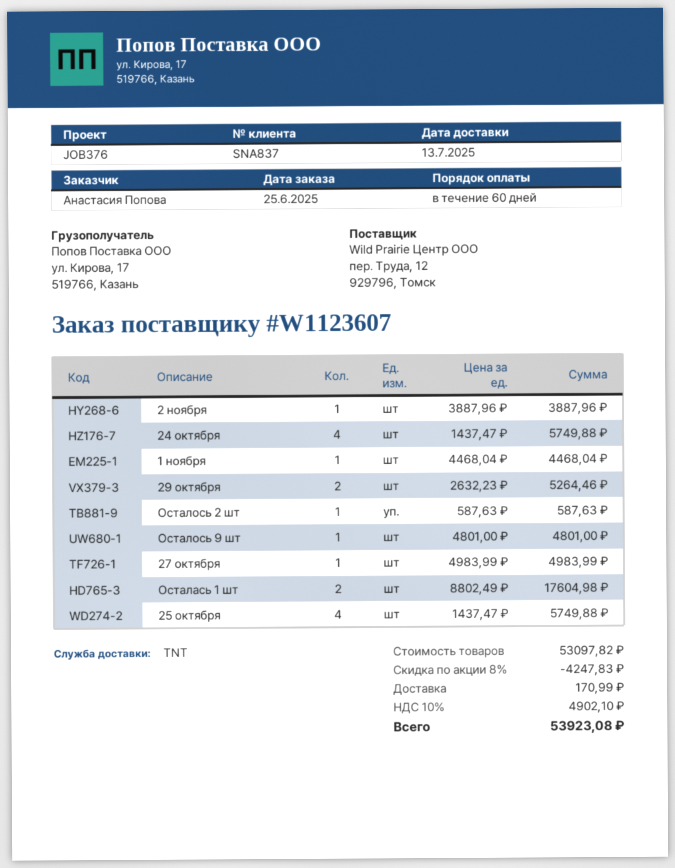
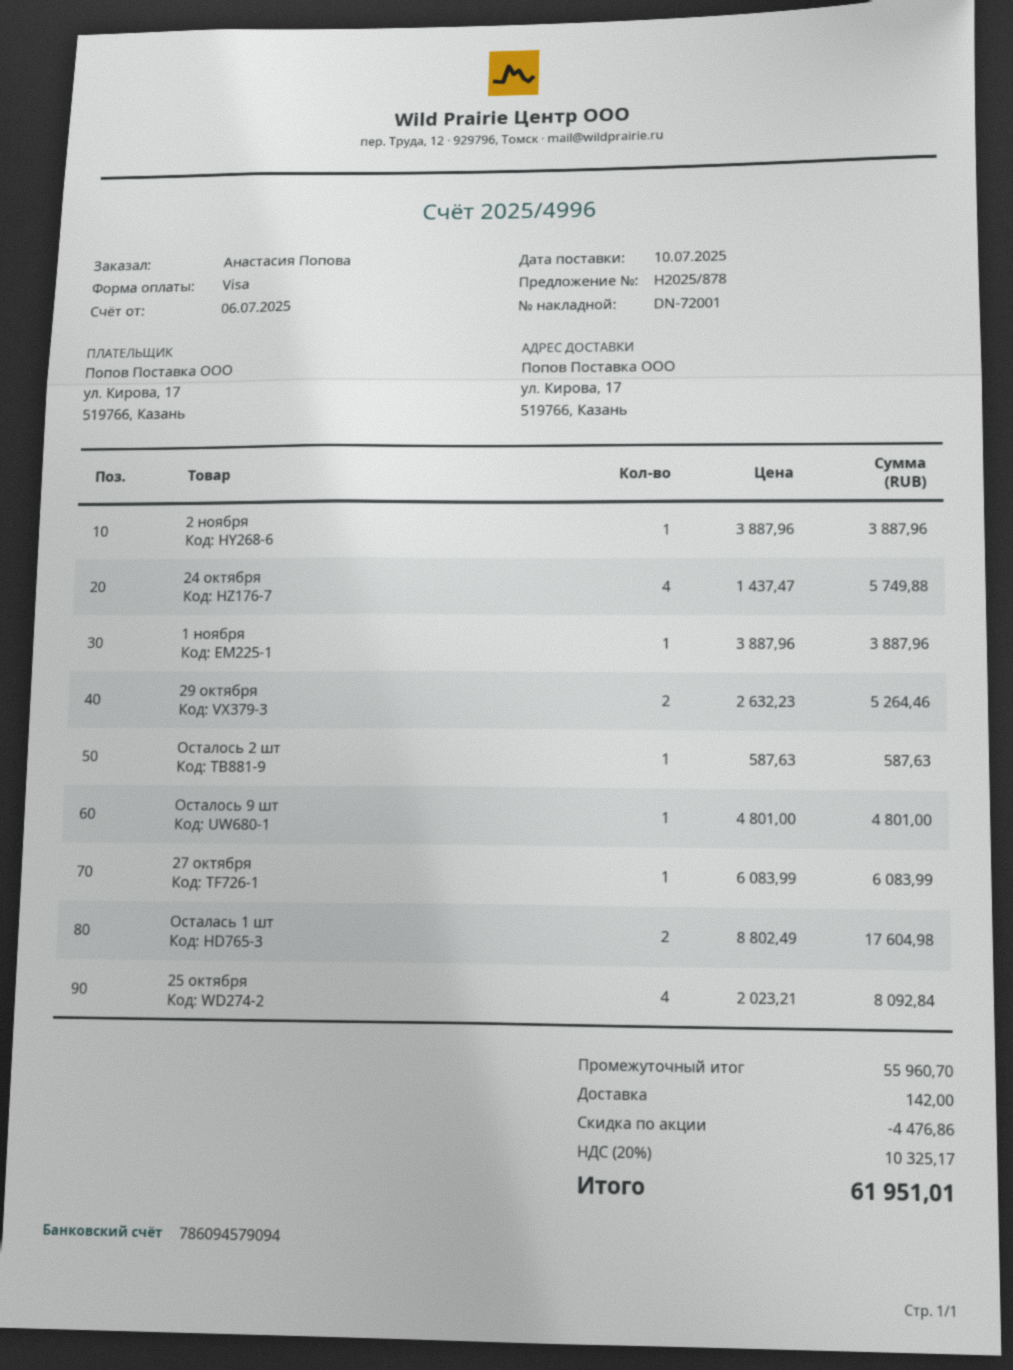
delivery date: 2025-07-13 -> 2025-07-10
1 ноября: 1 x 4468.04 = 4468.04 -> 1 x 3887.96 = 3887.96
27 октября: 1 x 4983.99 = 4983.99 -> 1 x 6083.99 = 6083.99
25 октября: 4 x 1437.47 = 5749.88 -> 4 x 2023.21 = 8092.84
subtotal: 53097.82 -> 55960.70
discount: 4247.83 -> 4476.86
shipping: 170.99 -> 142.00
tax: 10% = 4902.10 -> 20% = 10325.17
total: 53923.08 -> 61951.01

